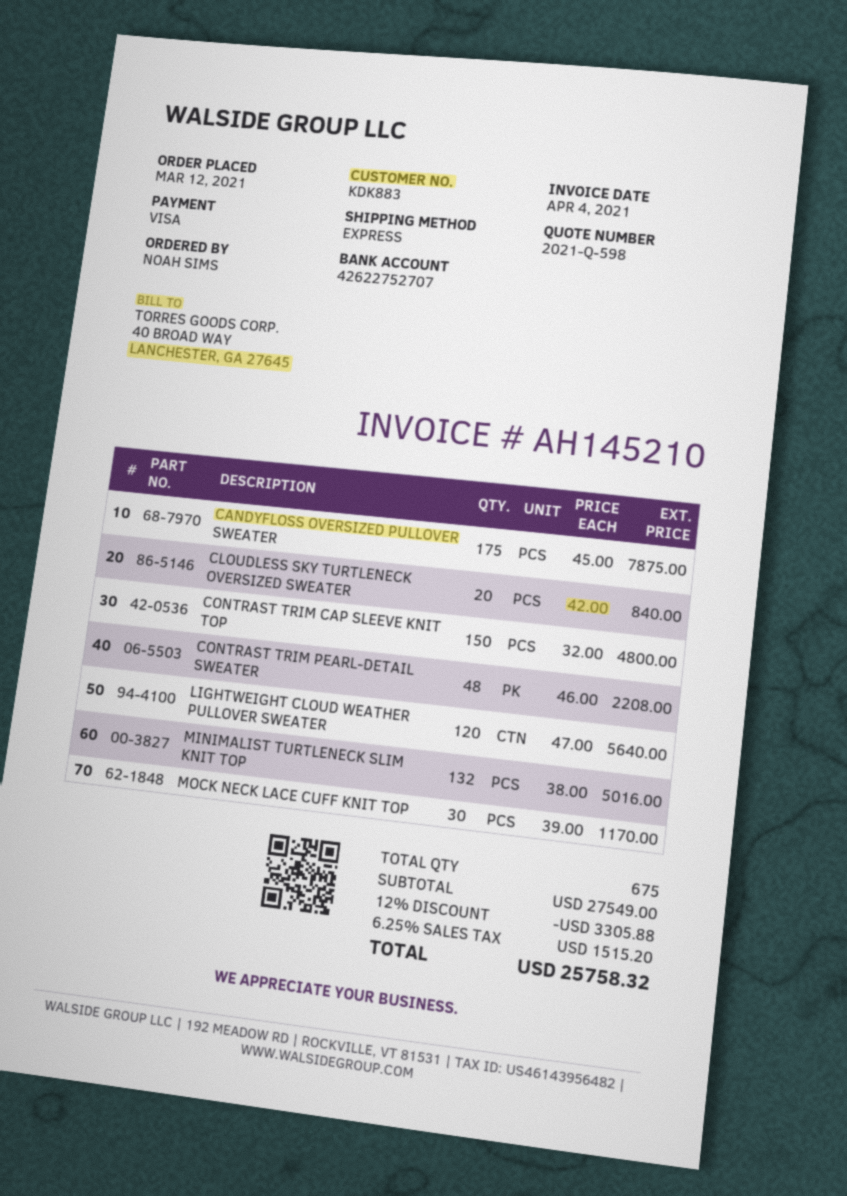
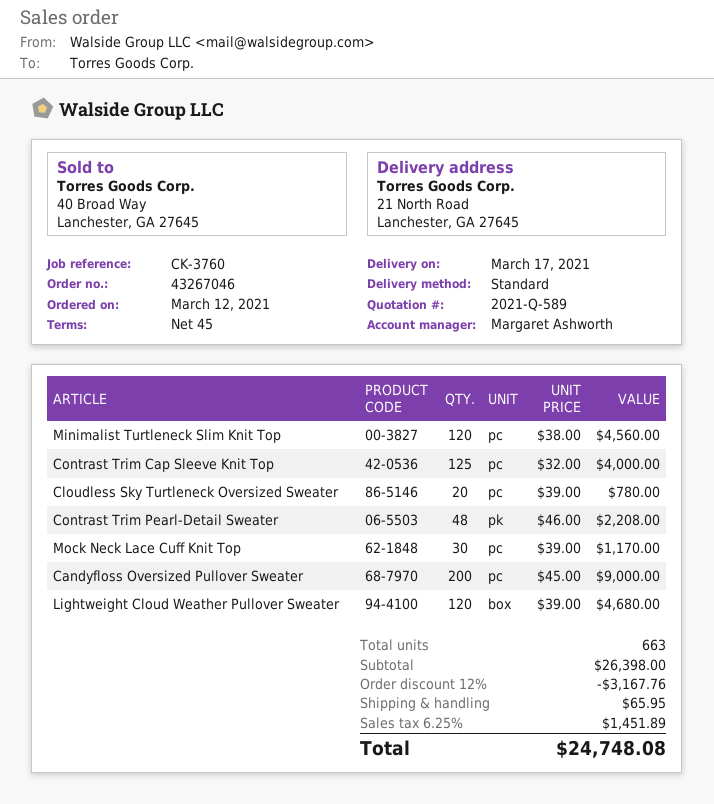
quote number: 2021-Q-598 -> 2021-Q-589
shipping method: express -> standard
CANDYFLOSS OVERSIZED PULLOVER SWEATER: 175 x 45.00 = 7875.00 -> 200 x 45.00 = 9000.00
CLOUDLESS SKY TURTLENECK OVERSIZED SWEATER: 20 x 42.00 = 840.00 -> 20 x 39.00 = 780.00
CONTRAST TRIM CAP SLEEVE KNIT TOP: 150 x 32.00 = 4800.00 -> 125 x 32.00 = 4000.00
LIGHTWEIGHT CLOUD WEATHER PULLOVER SWEATER: 120 x 47.00 = 5640.00 -> 120 x 39.00 = 4680.00
MINIMALIST TURTLENECK SLIM KNIT TOP: 132 x 38.00 = 5016.00 -> 120 x 38.00 = 4560.00
total quantity: 675 -> 663
subtotal: 27549.00 -> 26398.00
discount: 12% = 3305.88 -> 12% = 3167.76
shipping: none -> 65.95
tax: 6.25% = 1515.20 -> 6.25% = 1451.89
total: 25758.32 -> 24748.08

